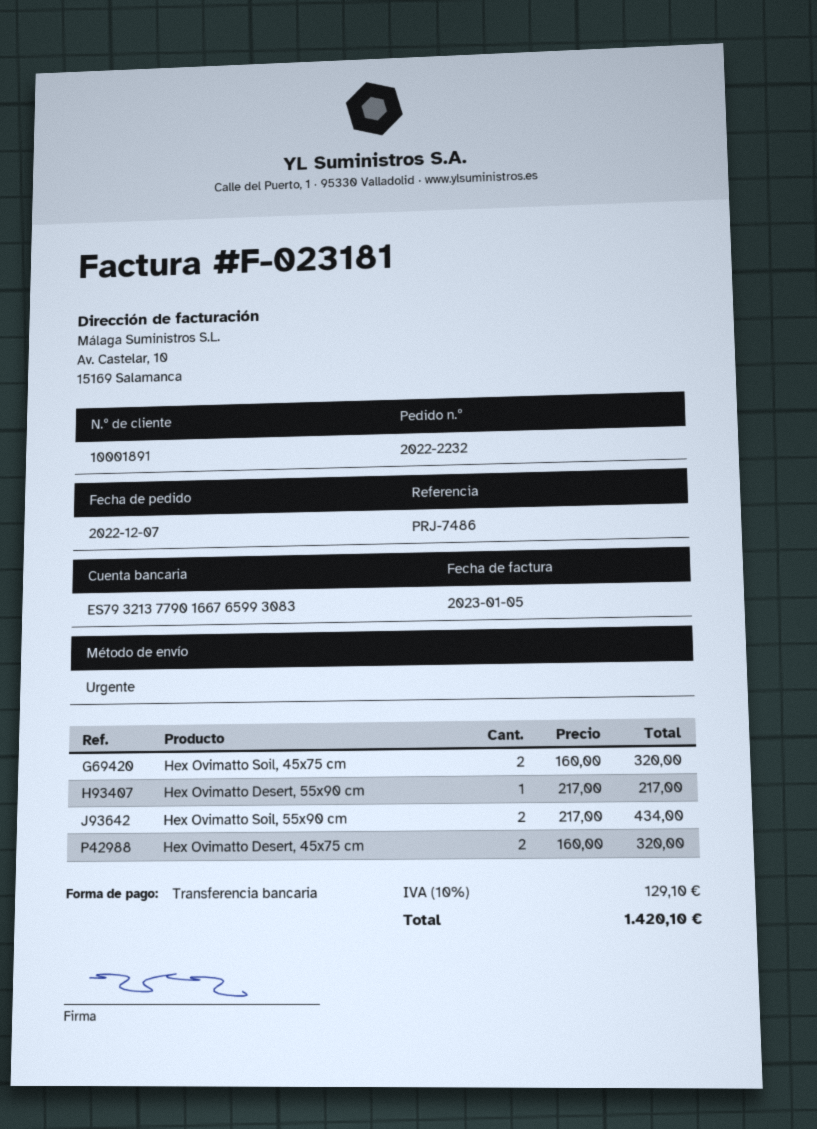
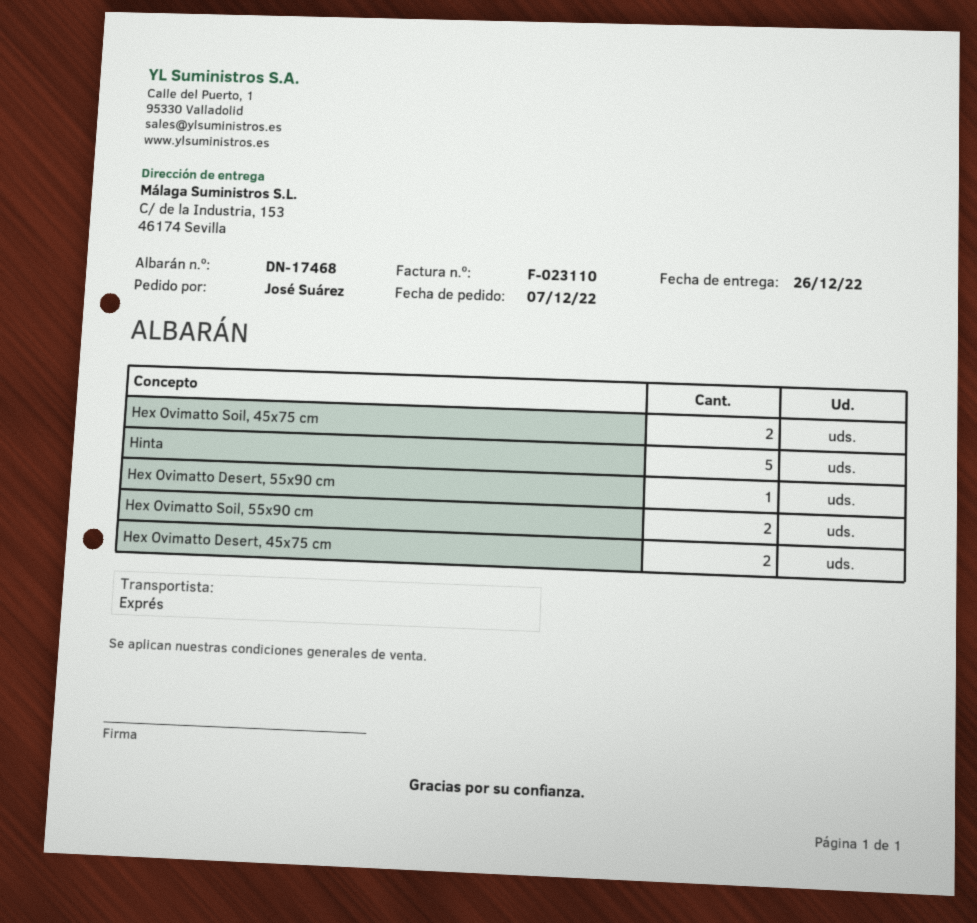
invoice number: F-023181 -> F-023110
Hinta: none -> 5

